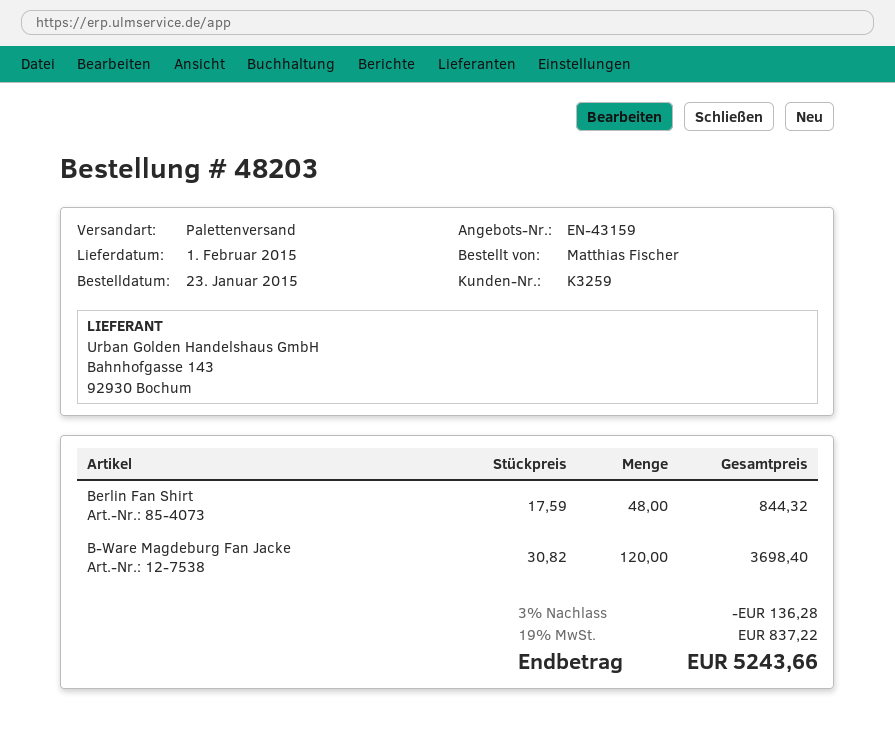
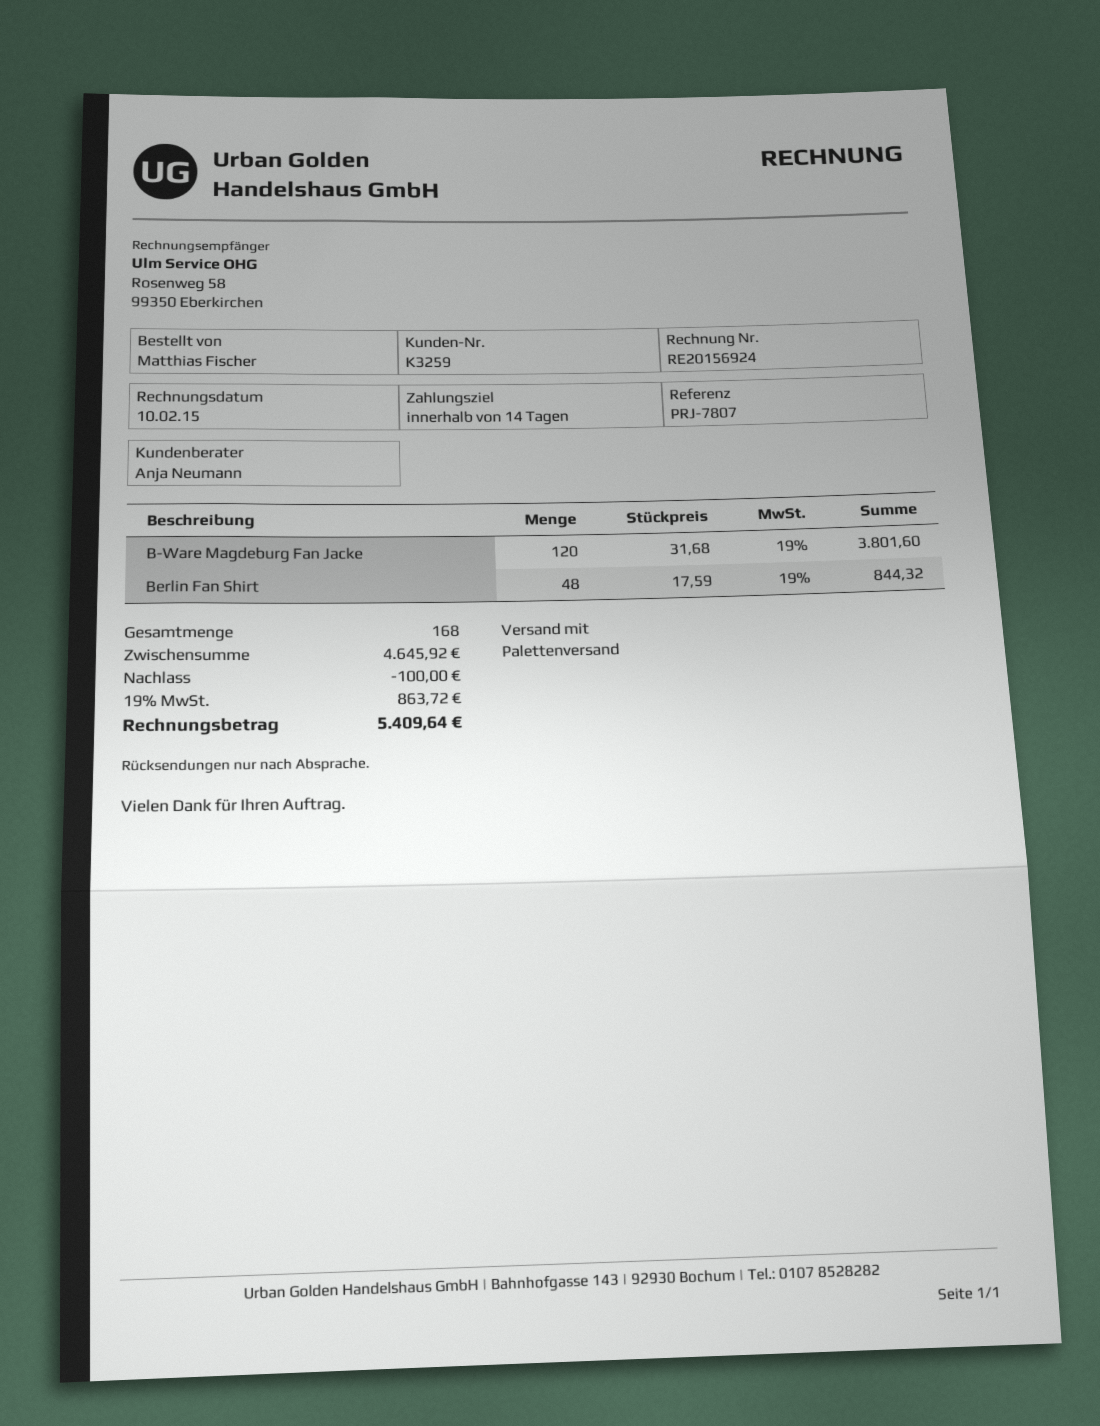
B-Ware Magdeburg Fan Jacke: 120 x 30.82 = 3698.40 -> 120 x 31.68 = 3801.60
discount: 136.28 -> 100.00
tax: 19% = 837.22 -> 19% = 863.72
total: 5243.66 -> 5409.64

